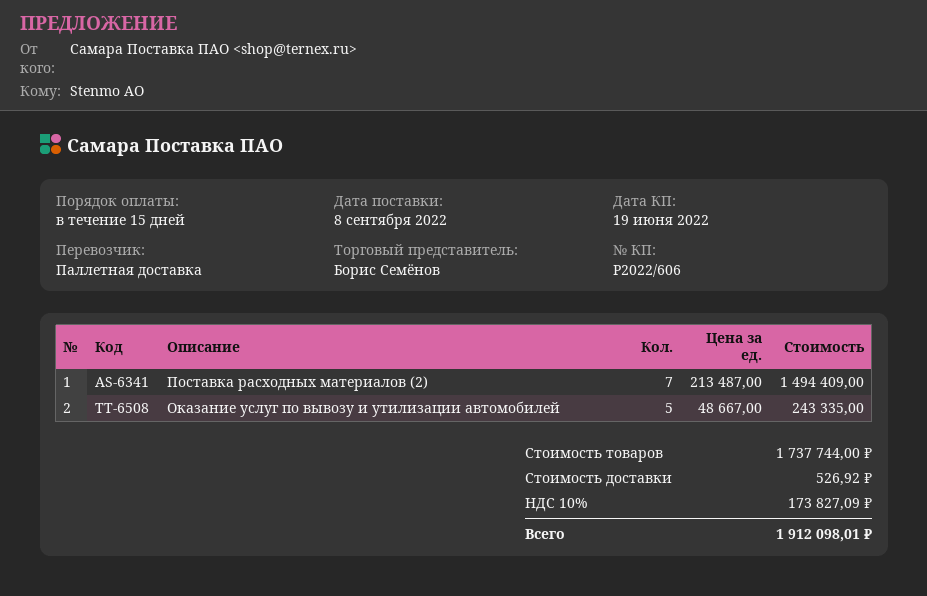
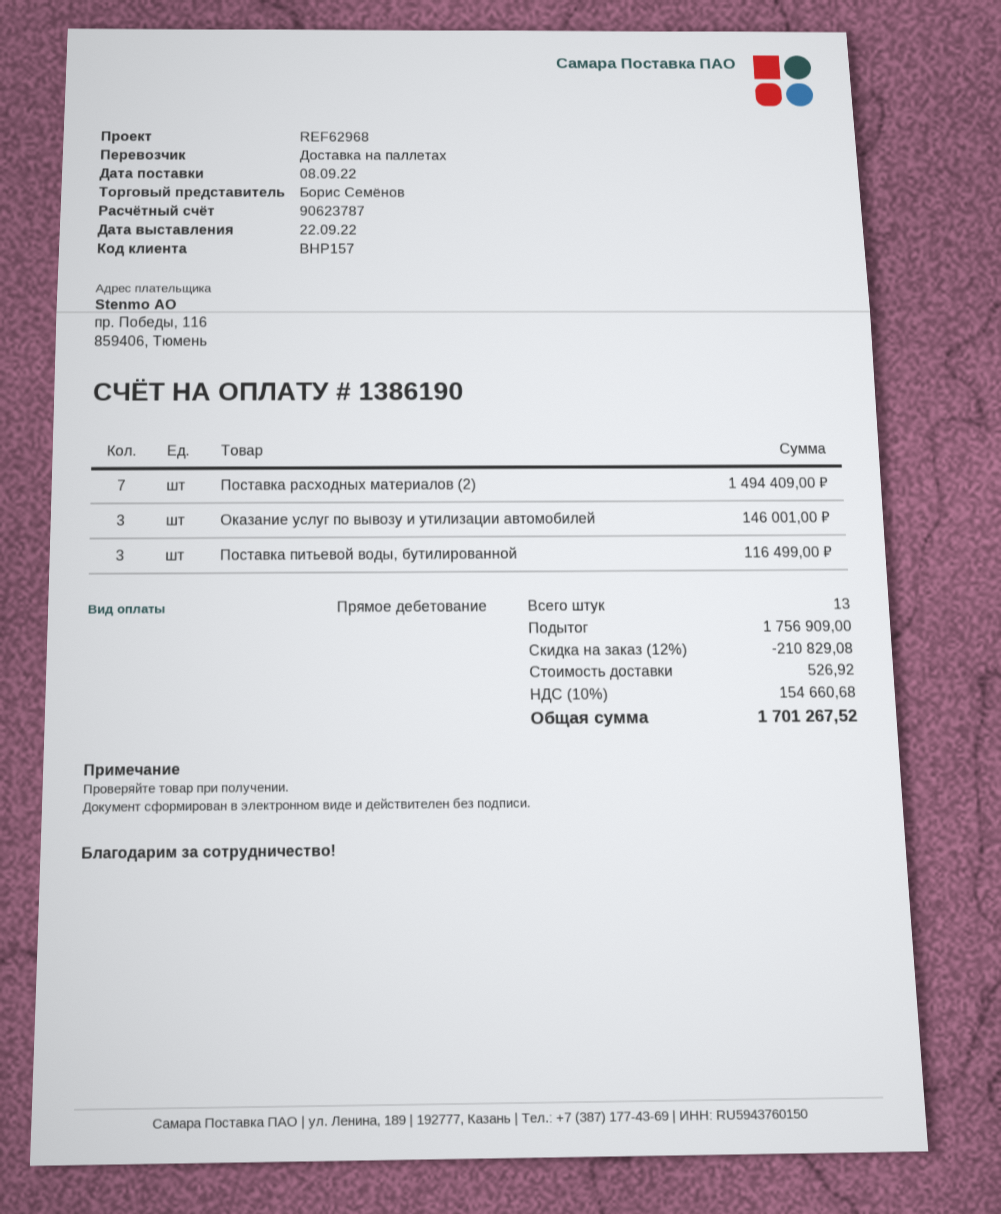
Оказание услуг по вывозу и утилизации автомобилей: 5 for 243335.00 -> 3 for 146001.00
Поставка питьевой воды, бутилированной: none -> 3 for 116499.00
subtotal: 1737744.00 -> 1756909.00
discount: none -> 12% = 210829.08
tax: 10% = 173827.09 -> 10% = 154660.68
total: 1912098.01 -> 1701267.52

